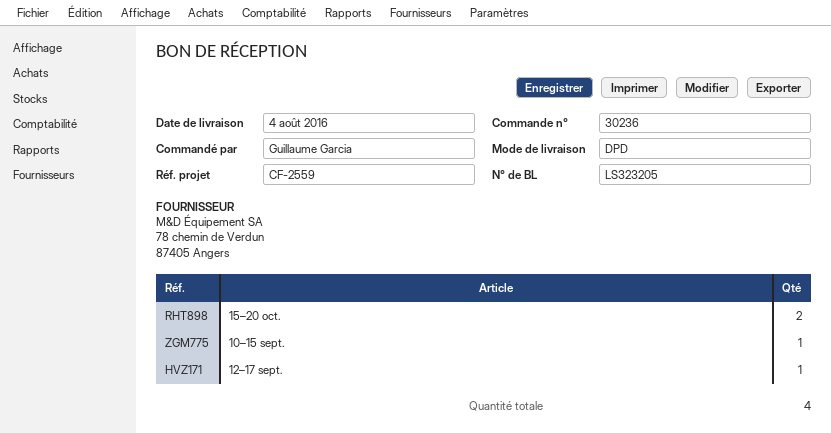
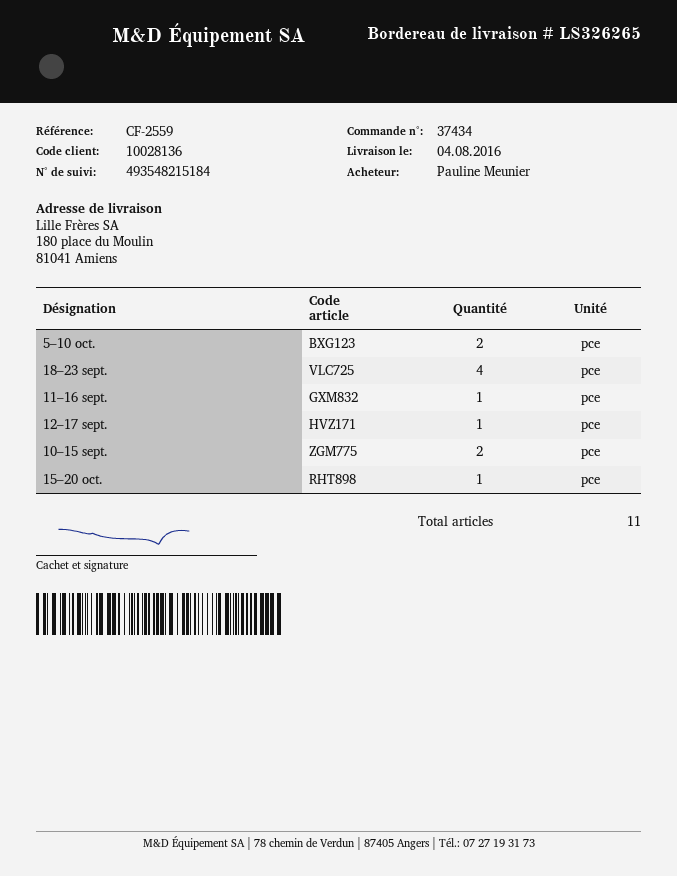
order number: 30236 -> 37434
delivery note number: LS323205 -> LS326265
ordered by: Guillaume Garcia -> Pauline Meunier
15–20 oct.: 2 -> 1
10–15 sept.: 1 -> 2
5–10 oct.: none -> 2
18–23 sept.: none -> 4
11–16 sept.: none -> 1
total quantity: 4 -> 11

